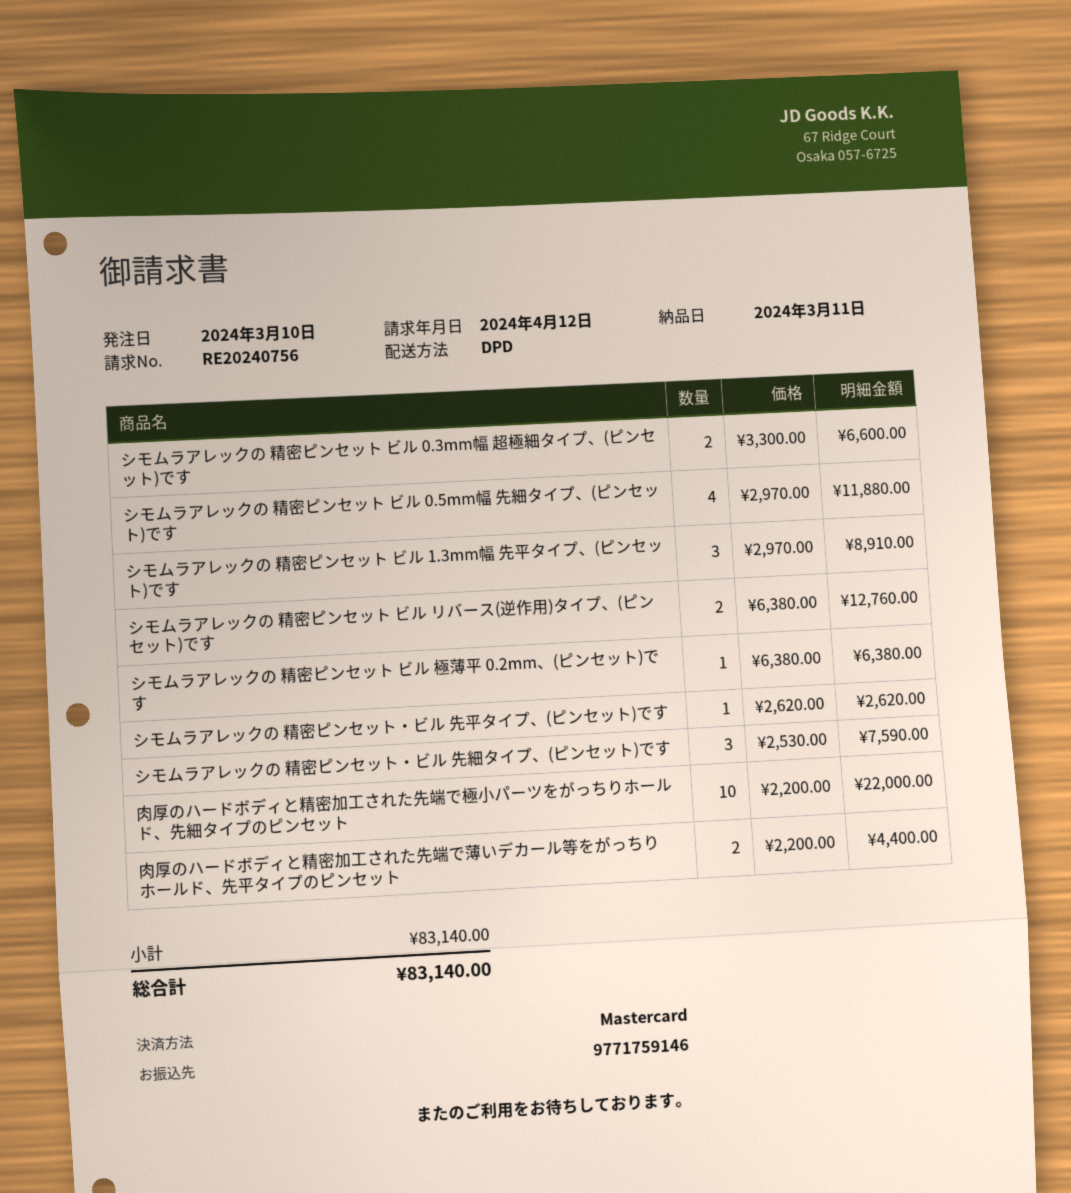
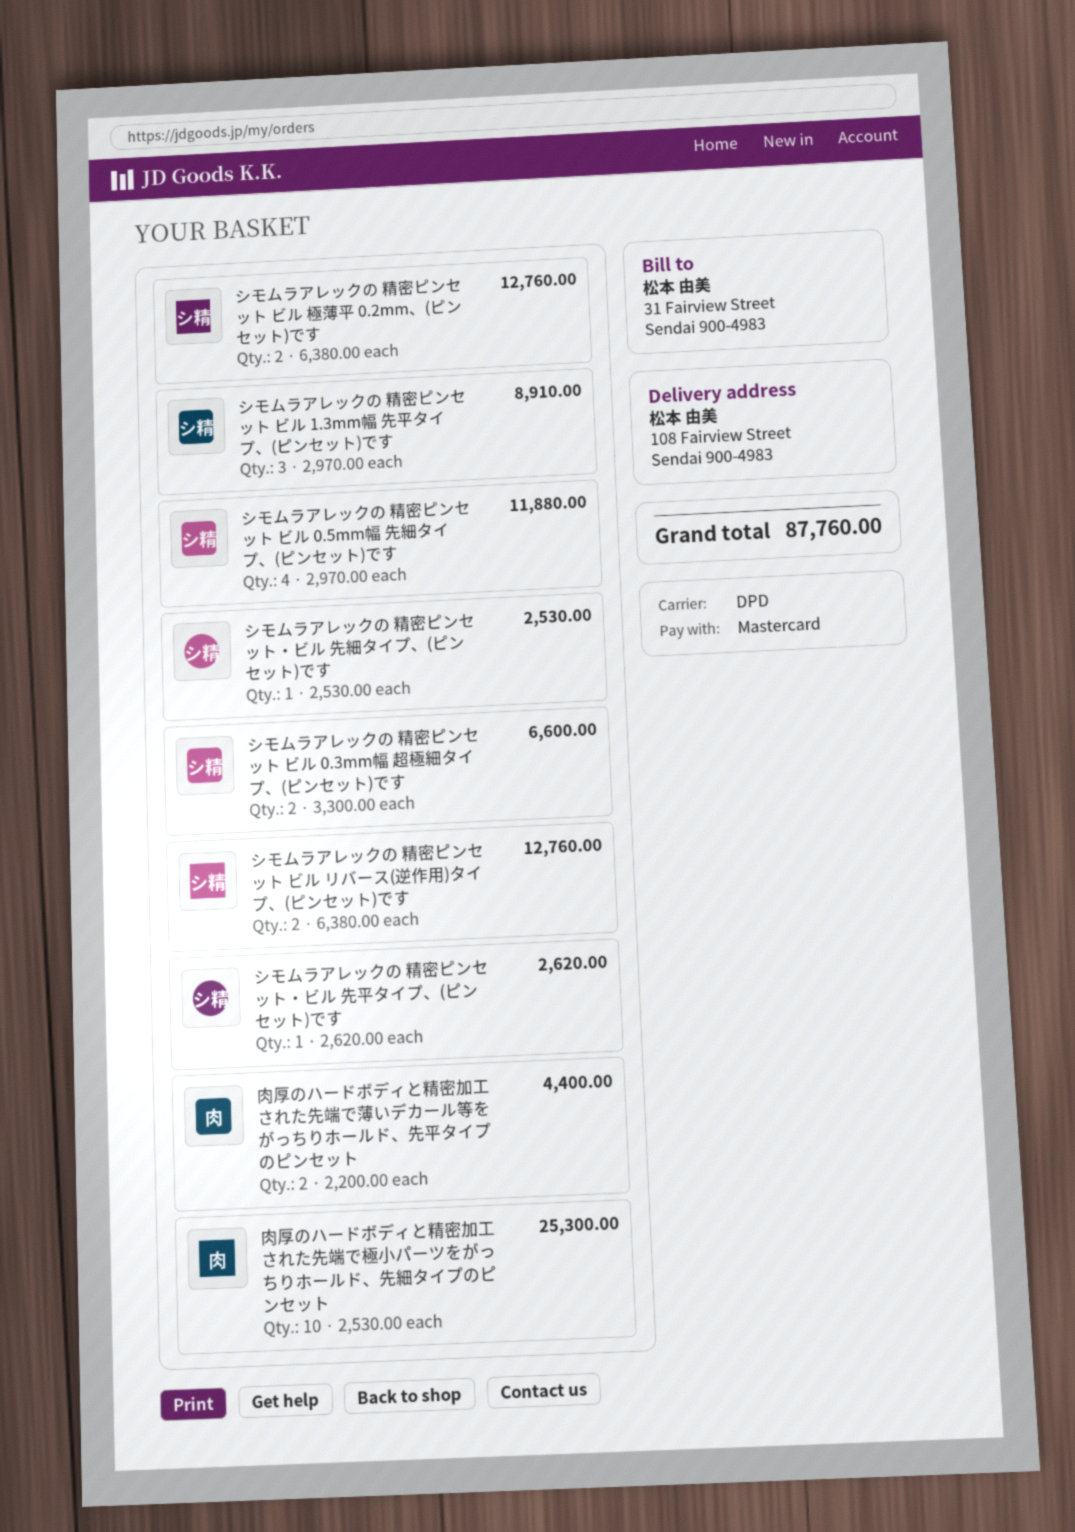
シモムラアレックの 精密ピンセット ビル 極薄平 0.2mm、(ピンセット)です: 1 x 6380.00 = 6380.00 -> 2 x 6380.00 = 12760.00
シモムラアレックの 精密ピンセット・ビル 先細タイプ、(ピンセット)です: 3 x 2530.00 = 7590.00 -> 1 x 2530.00 = 2530.00
肉厚のハードボディと精密加工された先端で極小パーツをがっちりホールド、先細タイプのピンセット: 10 x 2200.00 = 22000.00 -> 10 x 2530.00 = 25300.00
total: 83140.00 -> 87760.00

